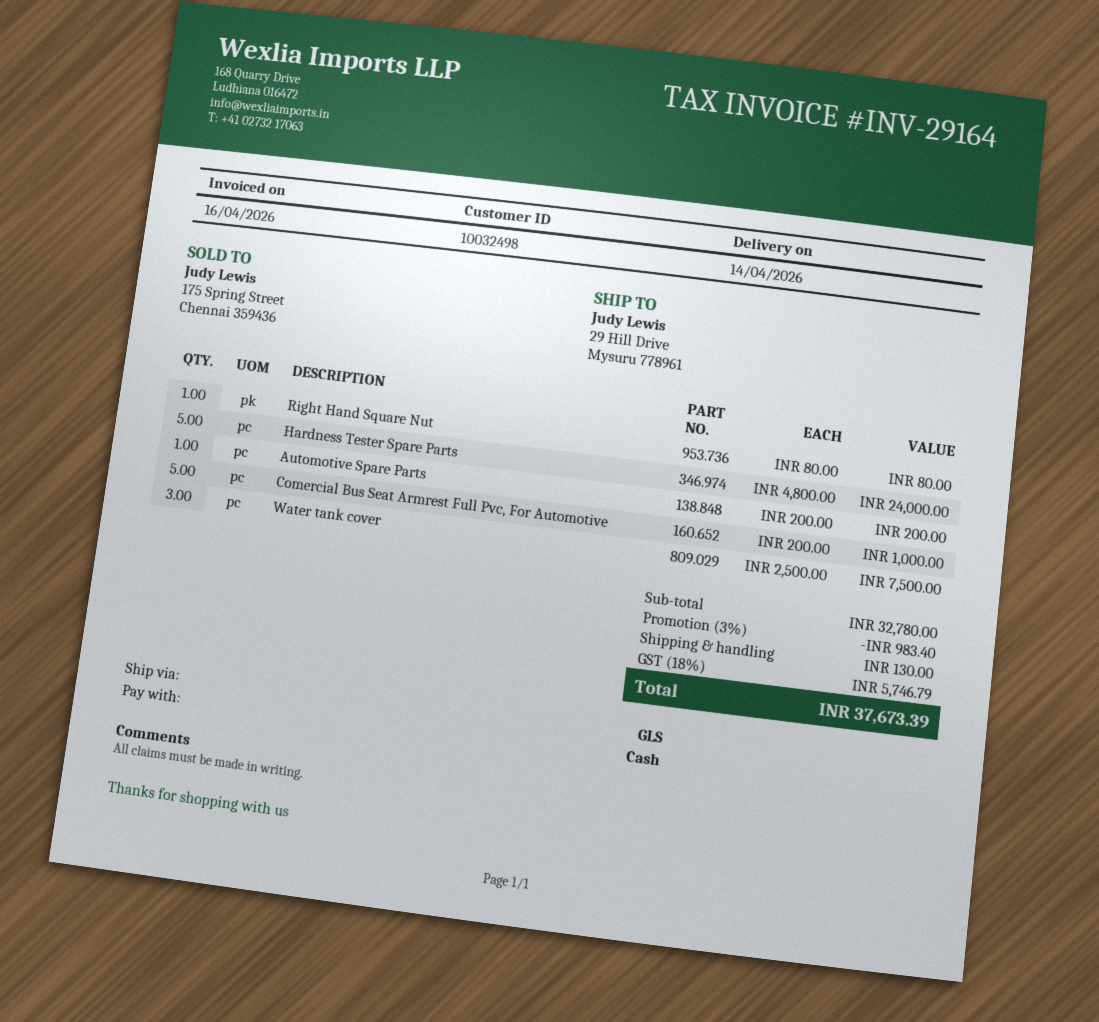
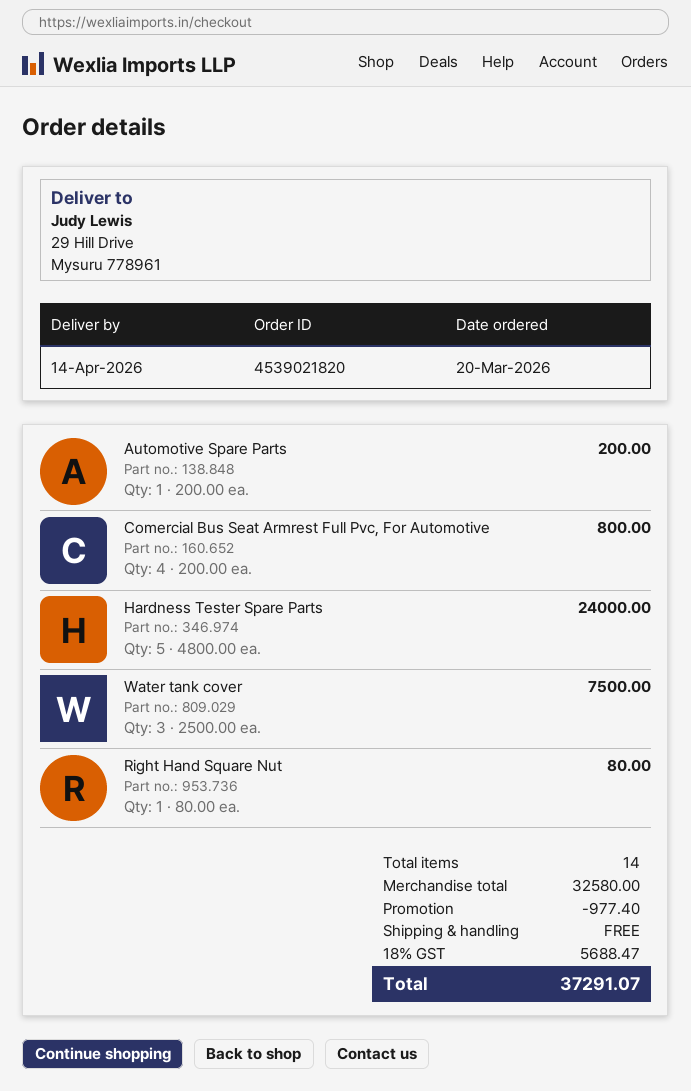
Comercial Bus Seat Armrest Full Pvc, For Automotive: 5 x 200.00 = 1000.00 -> 4 x 200.00 = 800.00
subtotal: 32780.00 -> 32580.00
discount: 983.40 -> 977.40
shipping: 130.00 -> 0.00
tax: 18% = 5746.79 -> 18% = 5688.47
total: 37673.39 -> 37291.07

